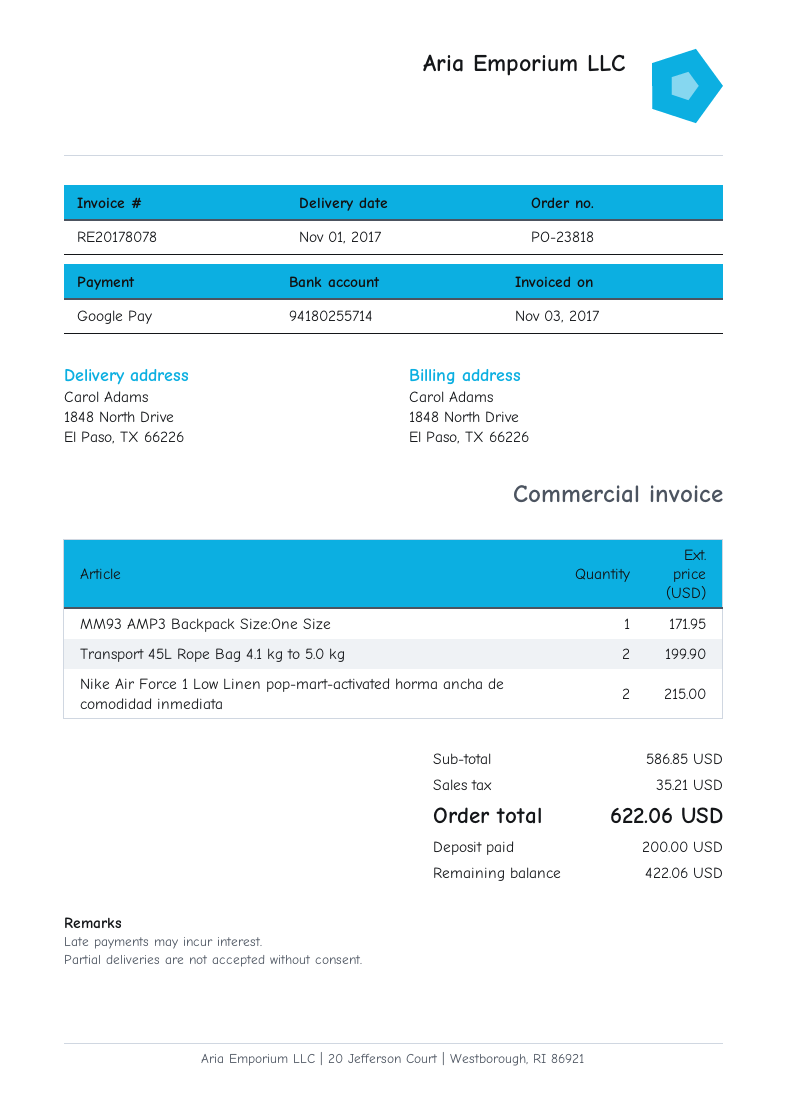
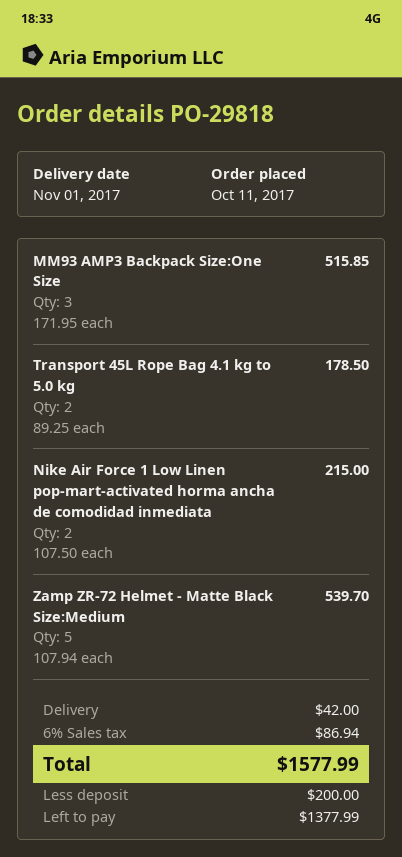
order number: PO-23818 -> PO-29818
MM93 AMP3 Backpack Size:One Size: 1 for 171.95 -> 3 for 515.85
Transport 45L Rope Bag 4.1 kg to 5.0 kg: 2 for 199.90 -> 2 for 178.50
Zamp ZR-72 Helmet - Matte Black Size:Medium: none -> 5 for 539.70
shipping: none -> 42.00
tax: 35.21 -> 86.94
total: 622.06 -> 1577.99
balance: 422.06 -> 1377.99

